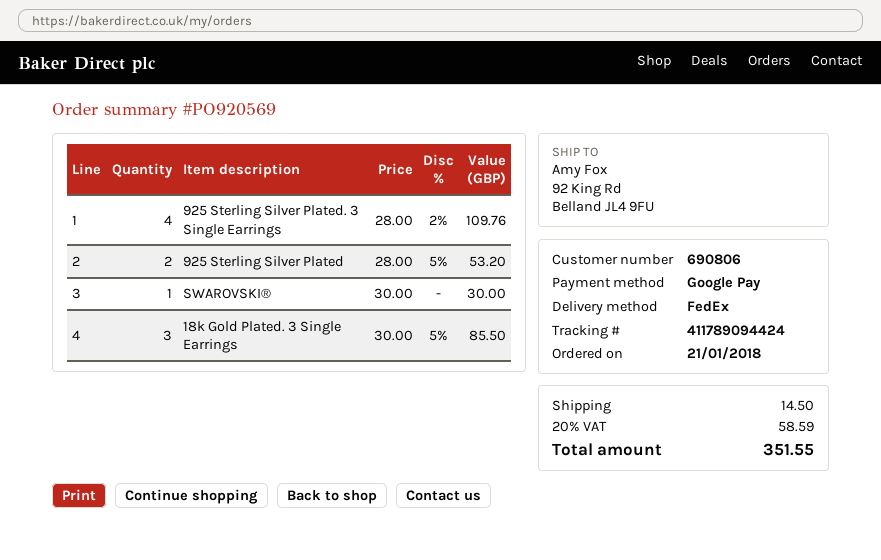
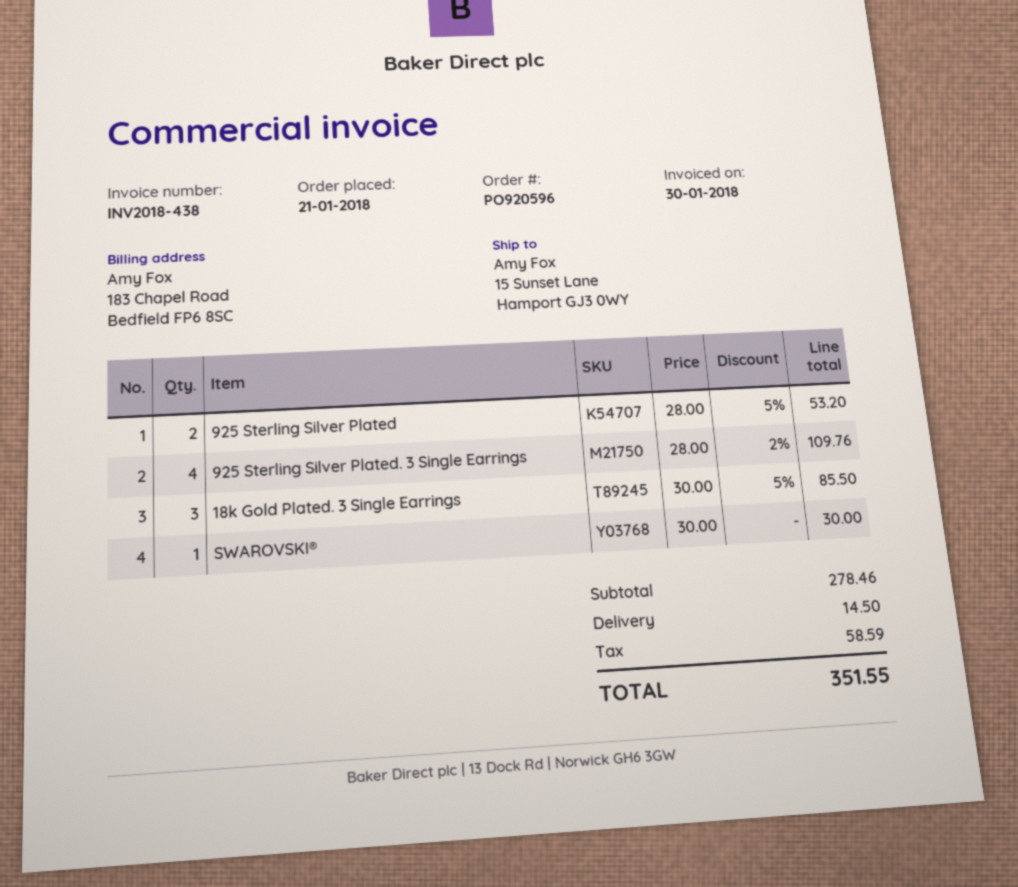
order number: PO920569 -> PO920596
ship to: 92 King Rd, Belland JL4 9FU -> 15 Sunset Lane, Hamport GJ3 0WY

